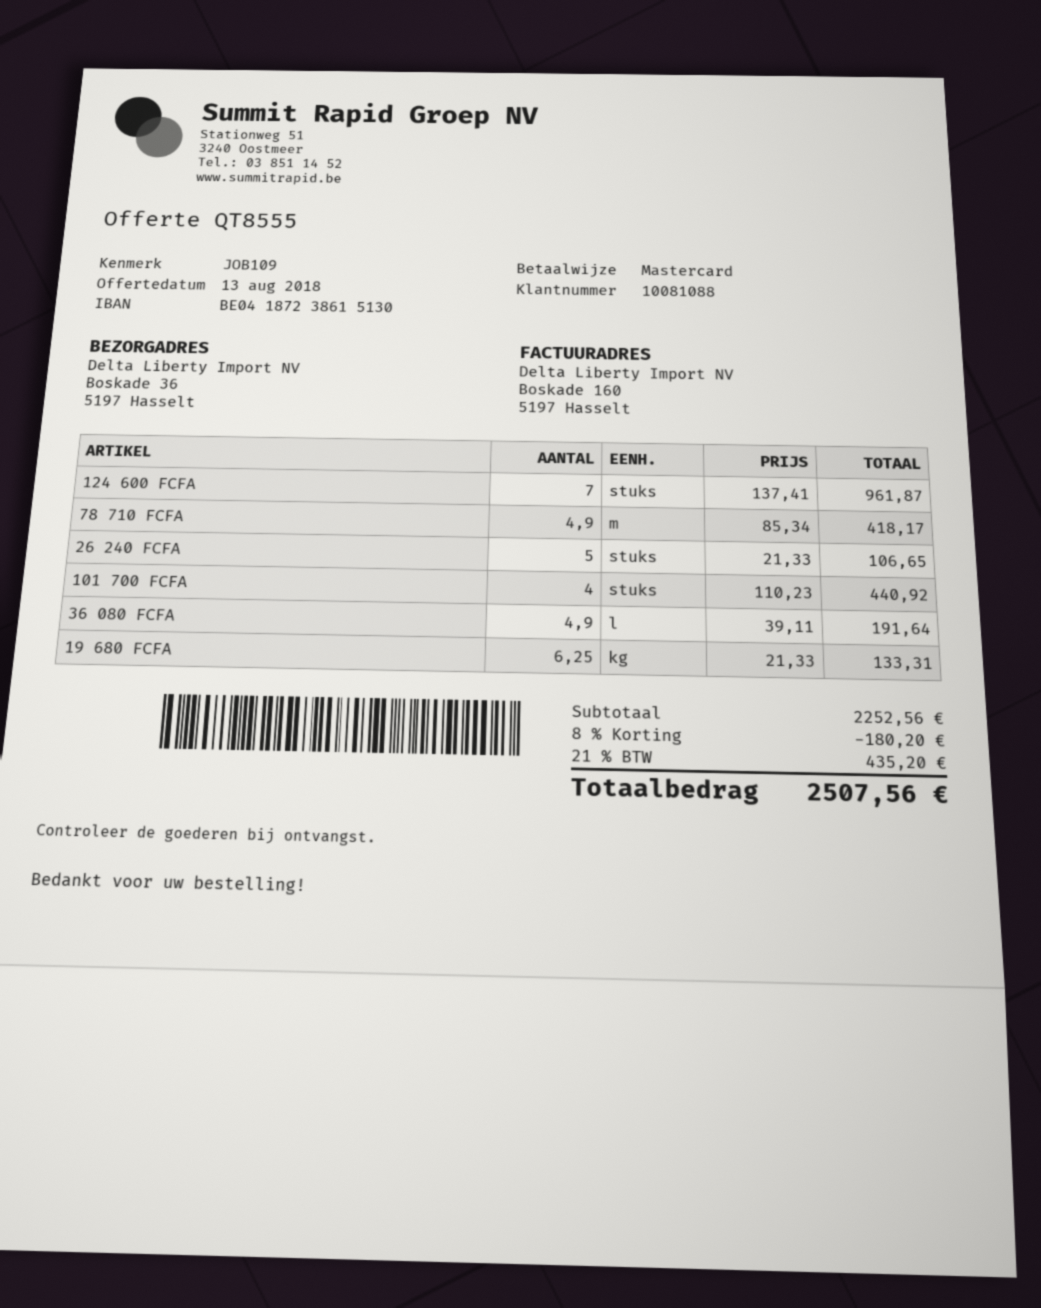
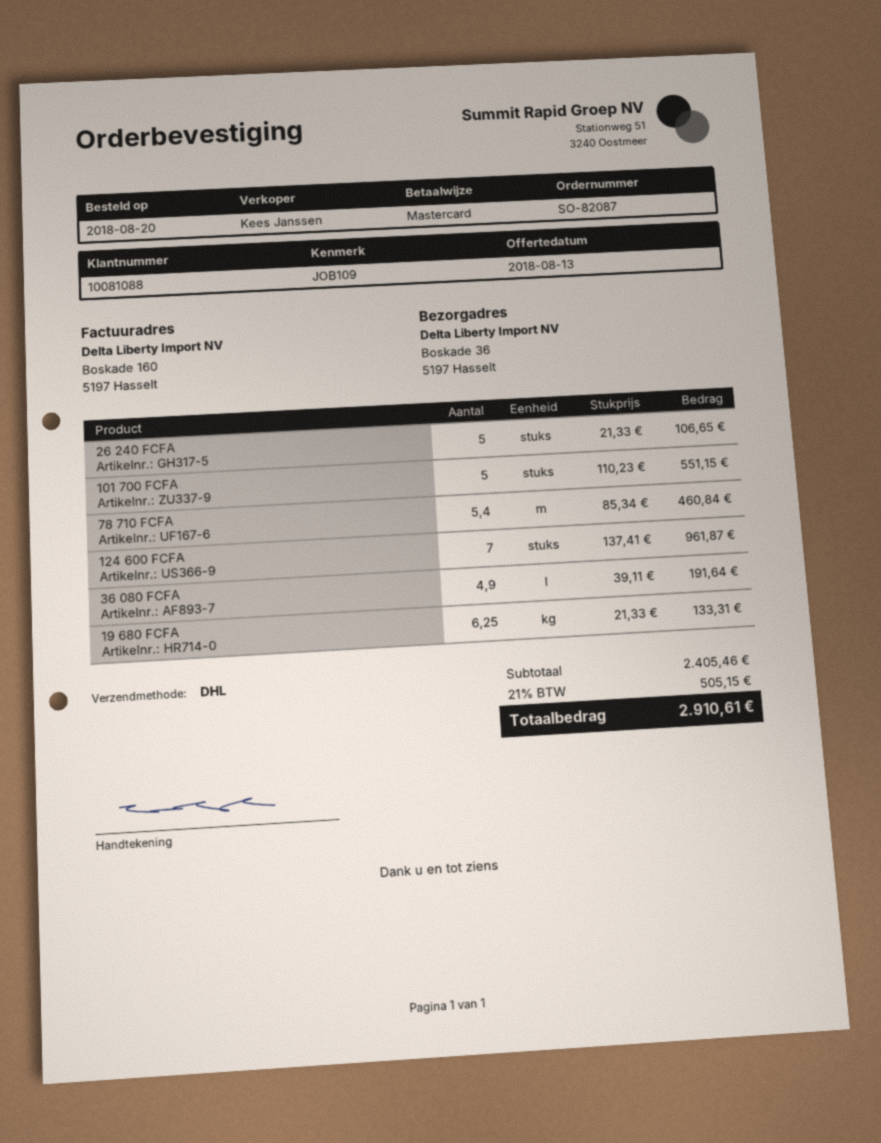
78 710 FCFA: 4.9 x 85.34 = 418.17 -> 5.4 x 85.34 = 460.84
101 700 FCFA: 4 x 110.23 = 440.92 -> 5 x 110.23 = 551.15
subtotal: 2252.56 -> 2405.46
discount: 8% = 180.20 -> none
tax: 21% = 435.20 -> 21% = 505.15
total: 2507.56 -> 2910.61

